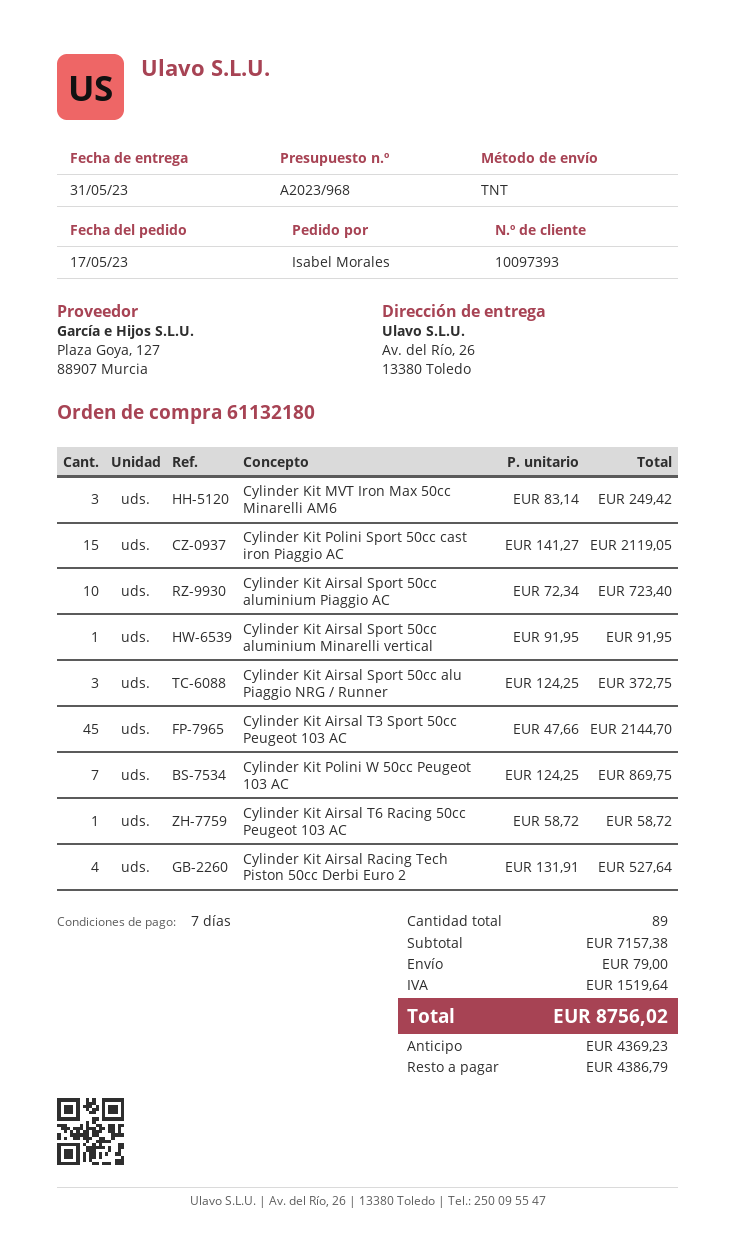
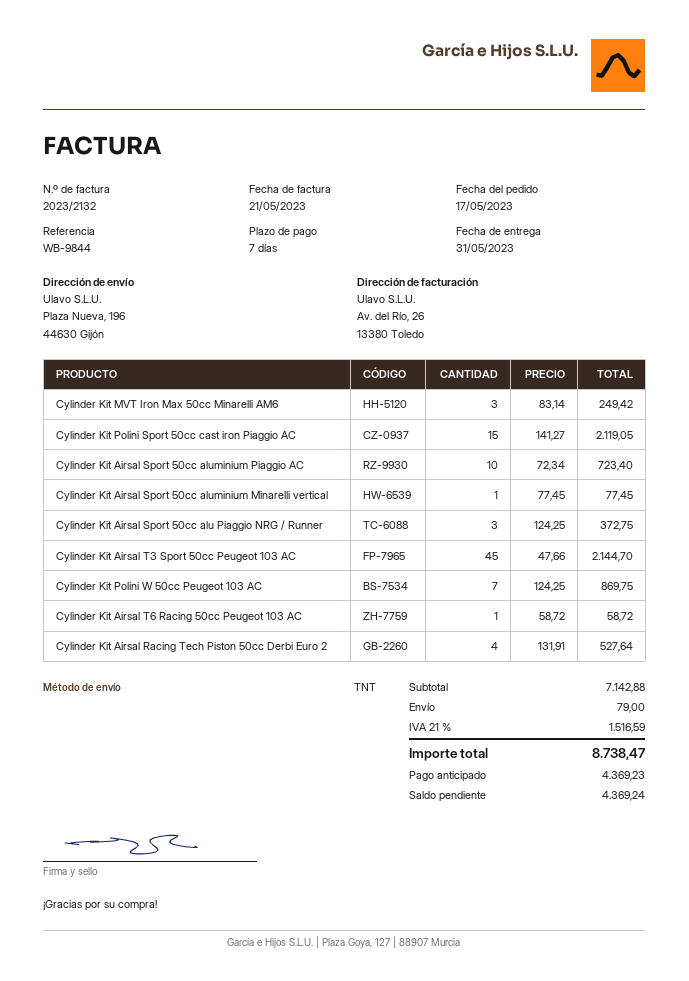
ship to: Av. del Río, 26, 13380 Toledo -> Plaza Nueva, 196, 44630 Gijón
Cylinder Kit Airsal Sport 50cc aluminium Minarelli vertical: 1 x 91.95 = 91.95 -> 1 x 77.45 = 77.45
subtotal: 7157.38 -> 7142.88
tax: 1519.64 -> 1516.59
total: 8756.02 -> 8738.47
balance: 4386.79 -> 4369.24

